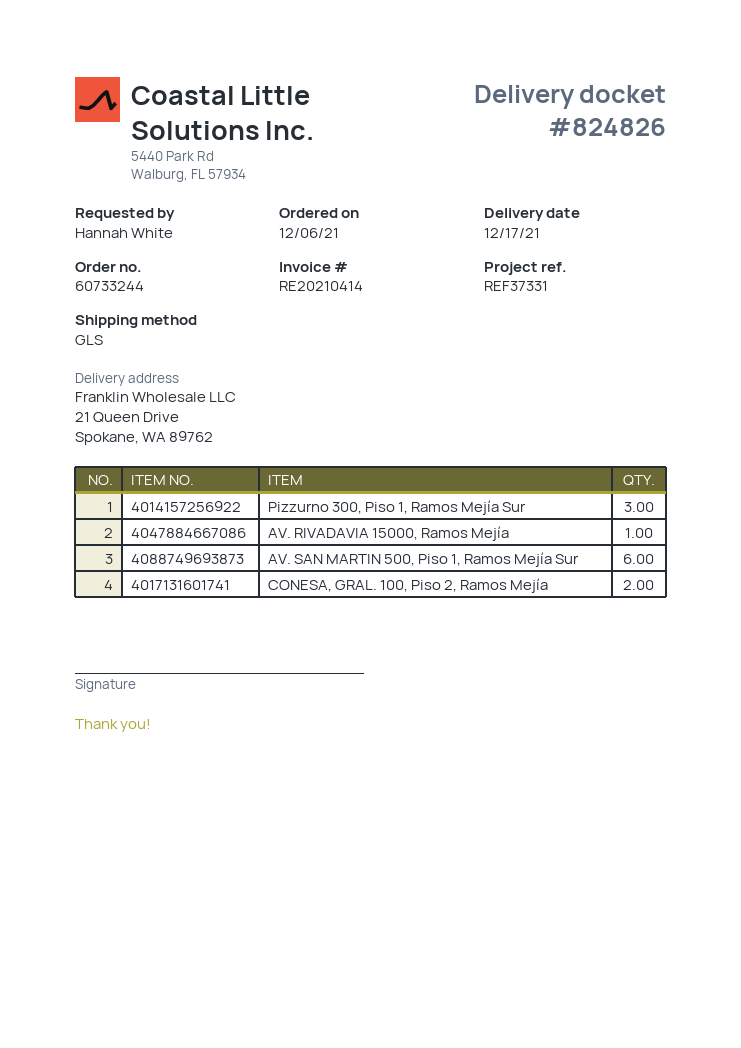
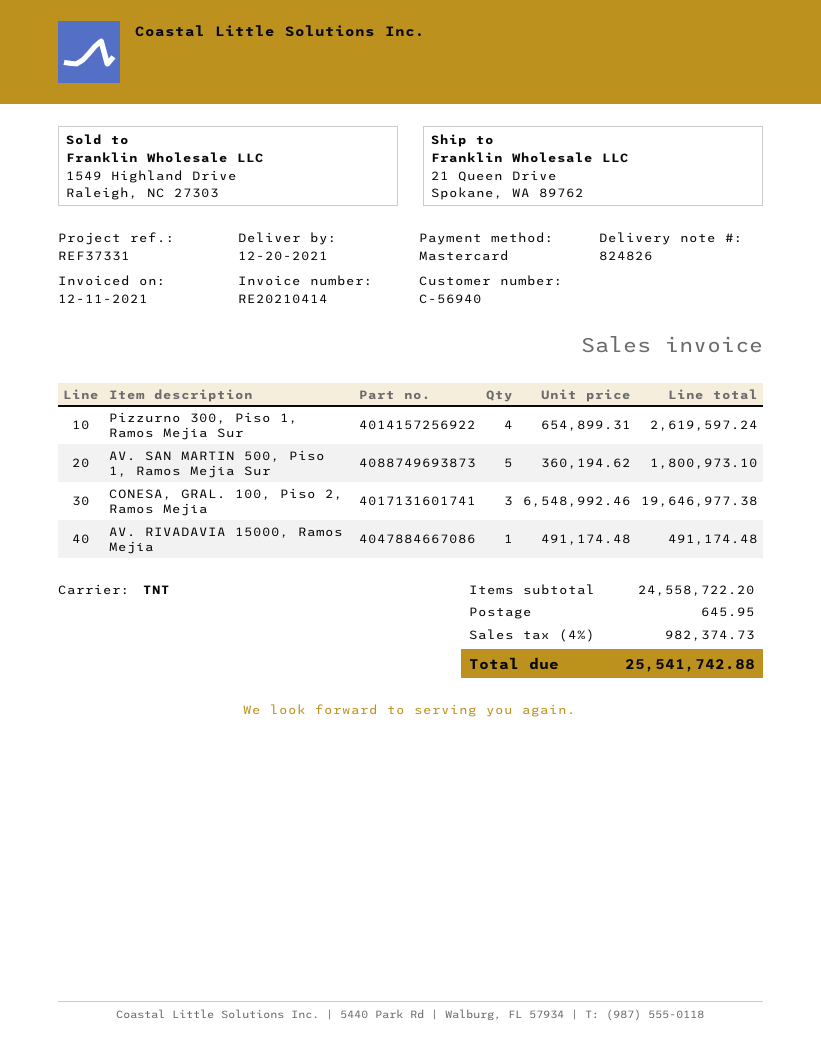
delivery date: 2021-12-17 -> 2021-12-20
shipping method: GLS -> TNT
Pizzurno 300, Piso 1, Ramos Mejía Sur: 3 -> 4
AV. SAN MARTIN 500, Piso 1, Ramos Mejía Sur: 6 -> 5
CONESA, GRAL. 100, Piso 2, Ramos Mejía: 2 -> 3

